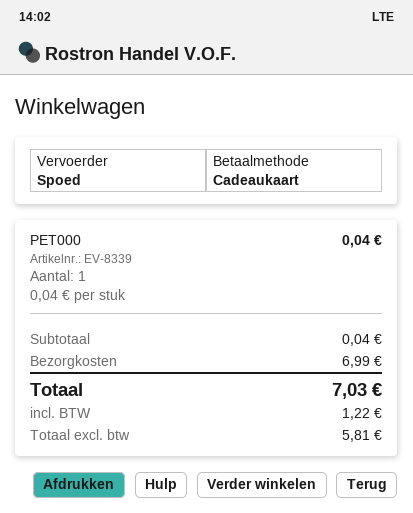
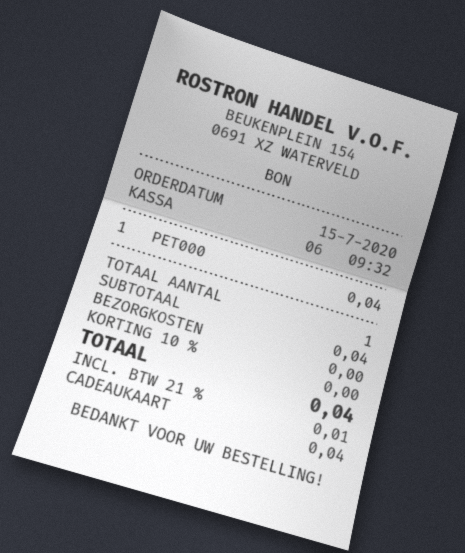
discount: none -> 10% = 0.00
shipping: 6.99 -> 0.00
tax: 1.22 -> 0.01
total: 7.03 -> 0.04

